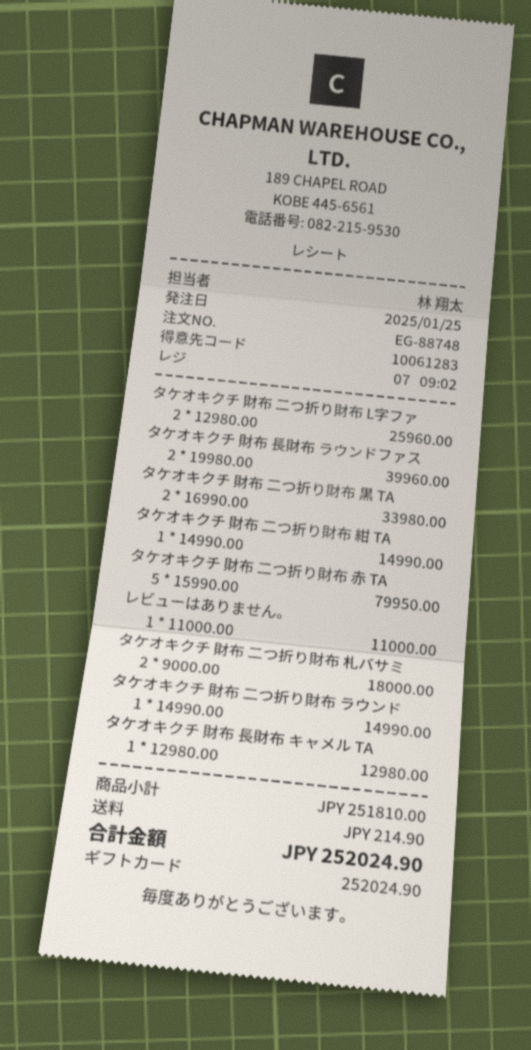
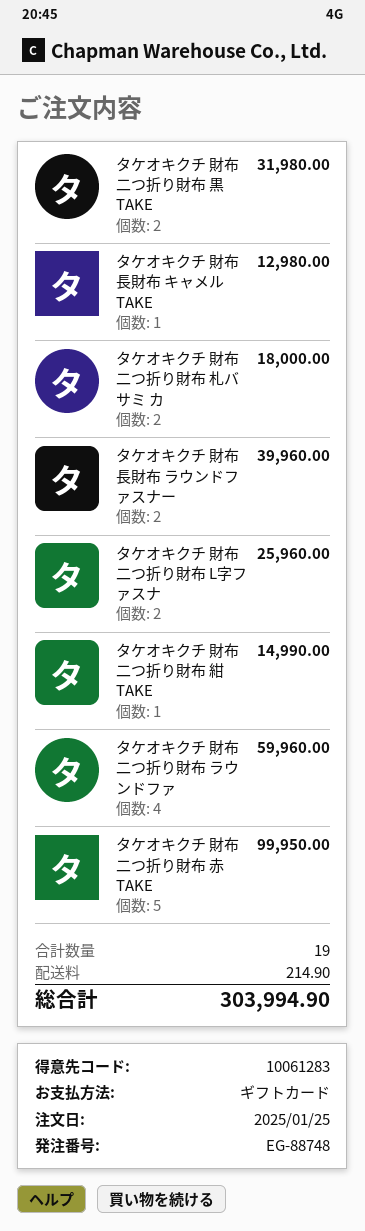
タケオキクチ 財布 二つ折り財布 黒 TA: 2 for 33980.00 -> 2 for 31980.00
タケオキクチ 財布 二つ折り財布 赤 TA: 5 for 79950.00 -> 5 for 99950.00
レビューはありません。: 1 for 11000.00 -> none
タケオキクチ 財布 二つ折り財布 ラウンド: 1 for 14990.00 -> 4 for 59960.00
total: 252024.90 -> 303994.90

